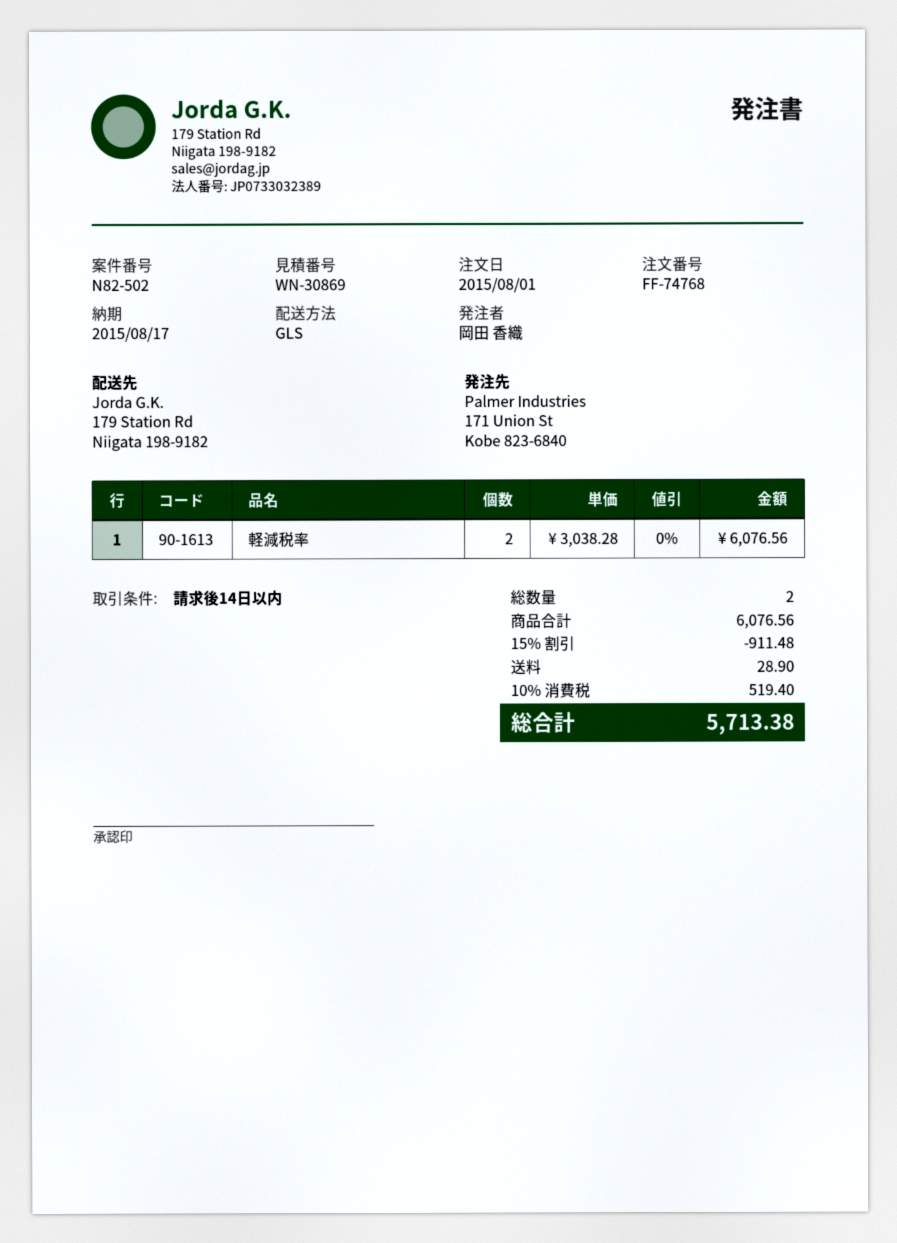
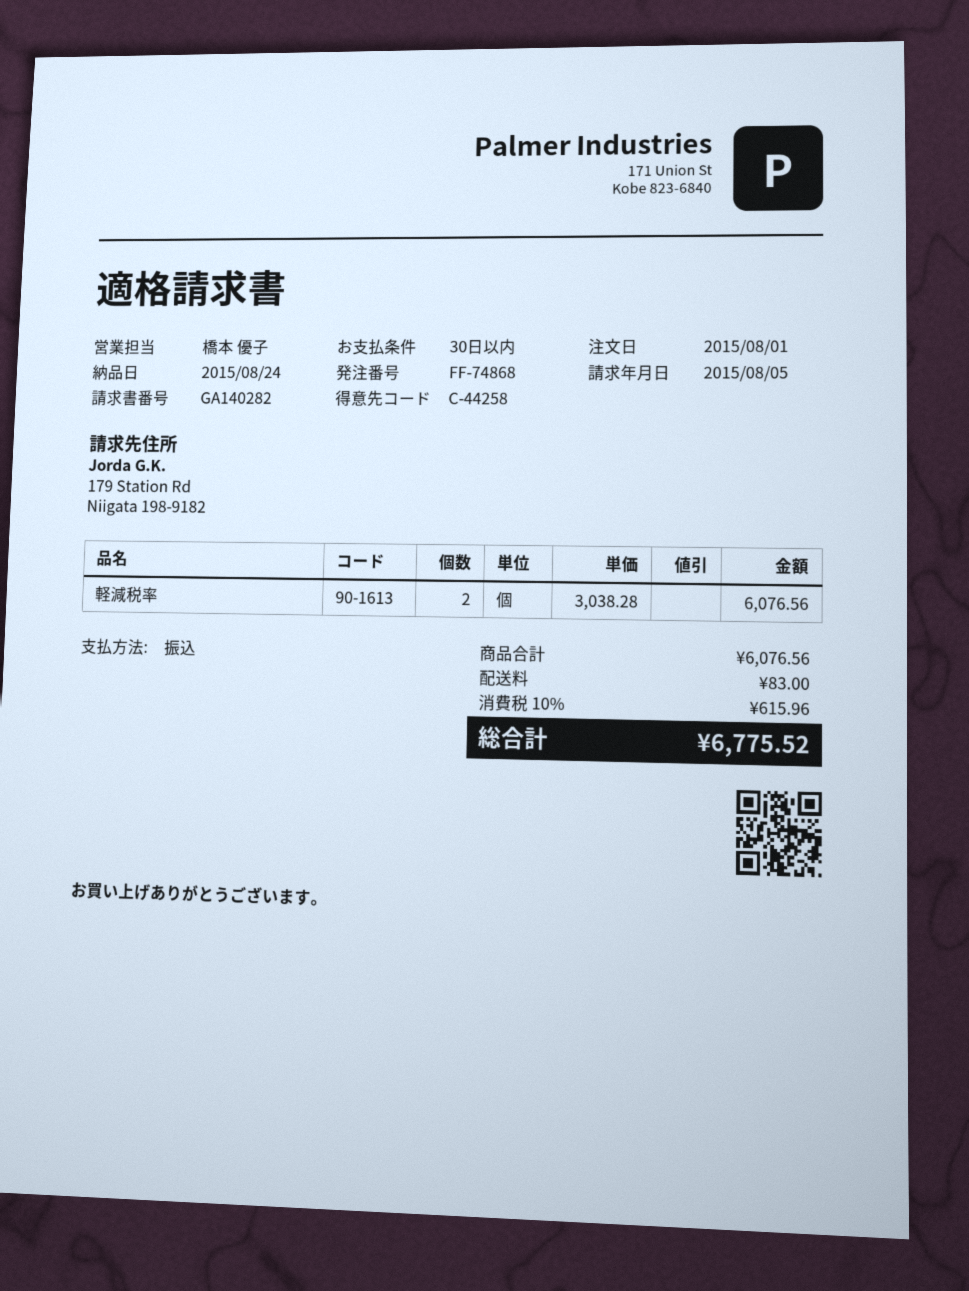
order number: FF-74768 -> FF-74868
delivery date: 2015-08-17 -> 2015-08-24
payment terms: 14 days -> 30 days
discount: 15% = 911.48 -> none
shipping: 28.90 -> 83.00
tax: 10% = 519.40 -> 10% = 615.96
total: 5713.38 -> 6775.52

